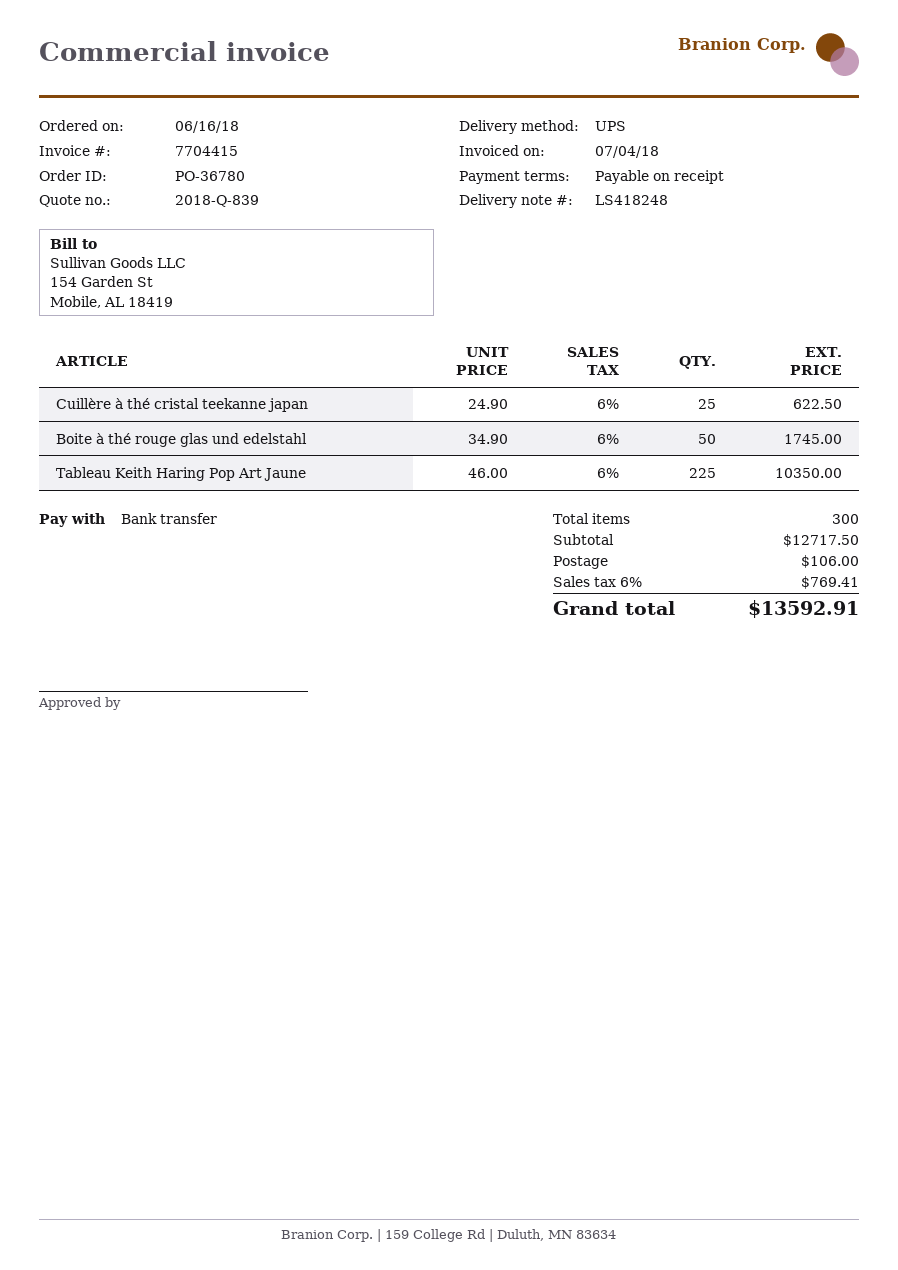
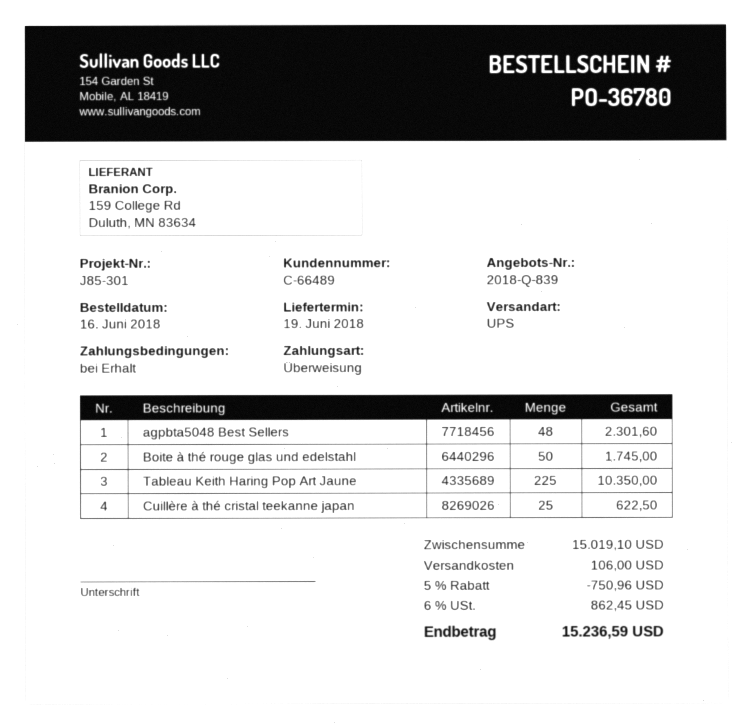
agpbta5048 Best Sellers: none -> 48 for 2301.60
subtotal: 12717.50 -> 15019.10
discount: none -> 5% = 750.96
tax: 6% = 769.41 -> 6% = 862.45
total: 13592.91 -> 15236.59

